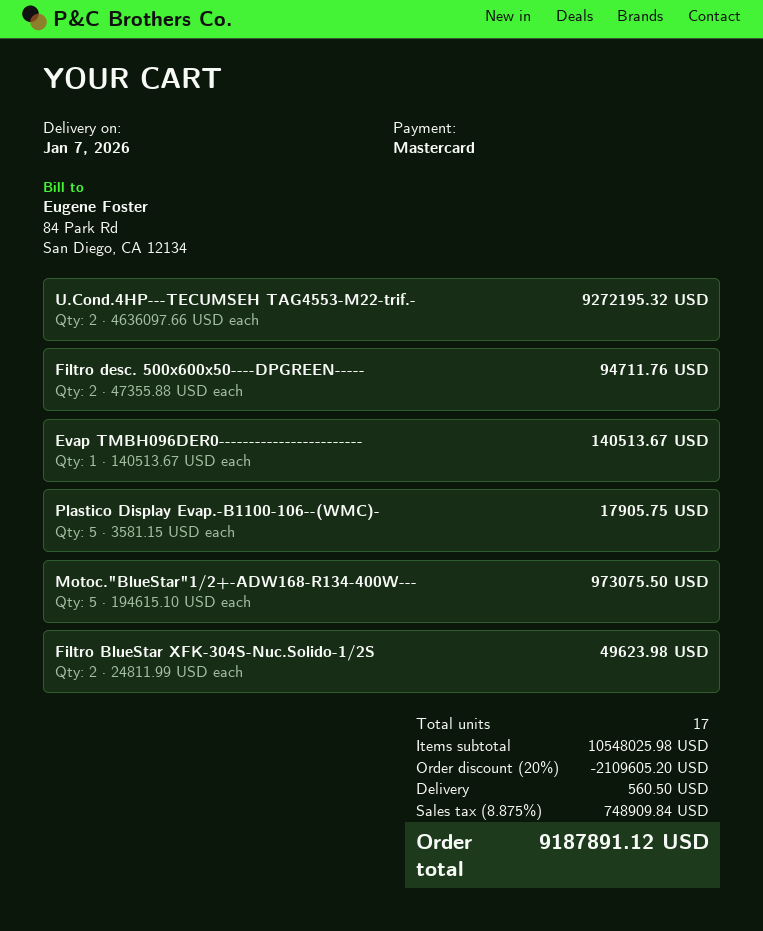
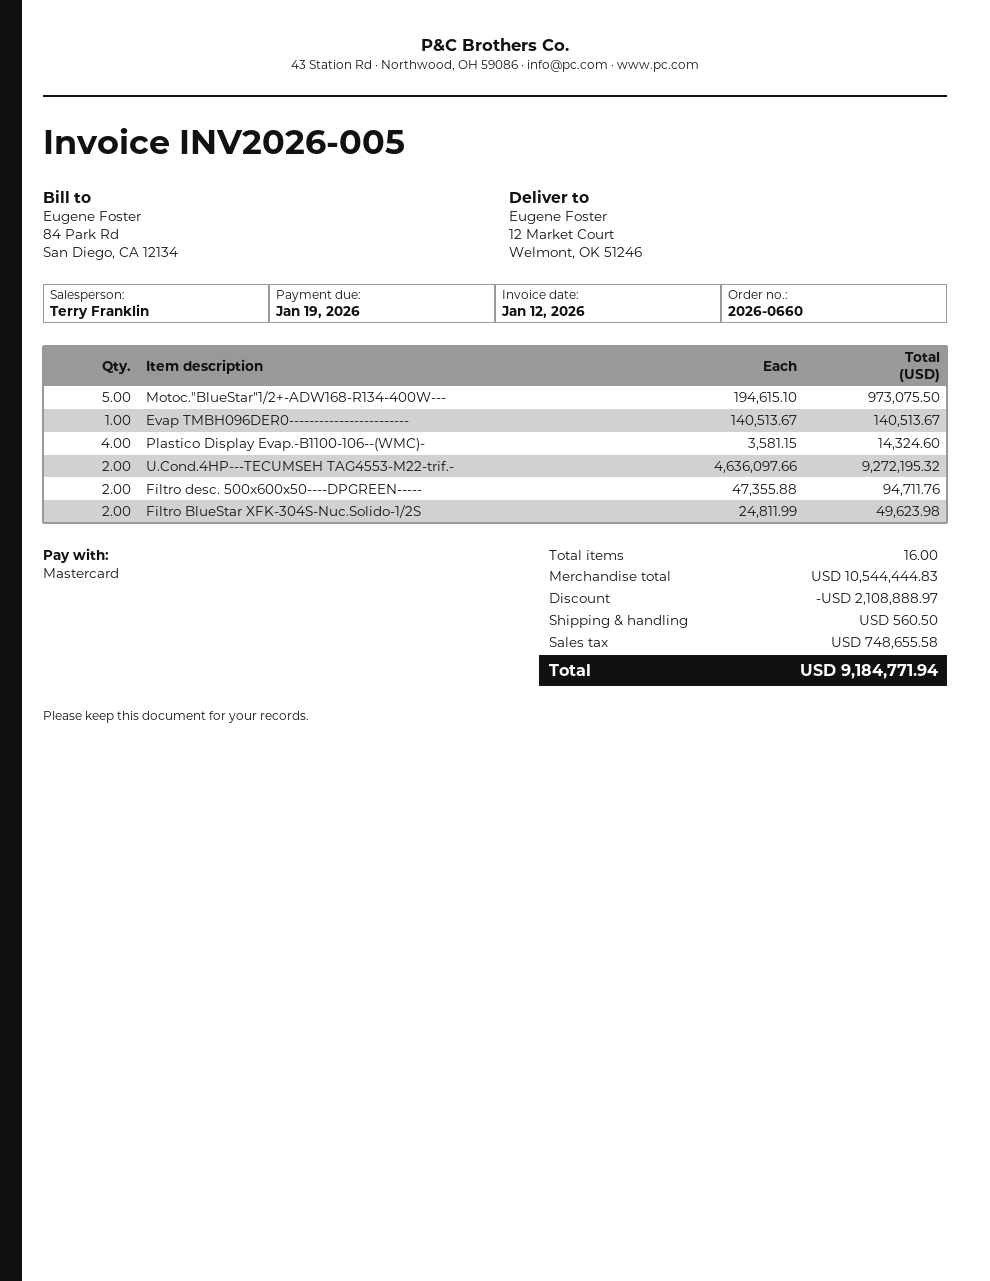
Plastico Display Evap.-B1100-106--(WMC)-: 5 x 3581.15 = 17905.75 -> 4 x 3581.15 = 14324.60
total quantity: 17 -> 16
subtotal: 10548025.98 -> 10544444.83
discount: 2109605.20 -> 2108888.97
tax: 748909.84 -> 748655.58
total: 9187891.12 -> 9184771.94

